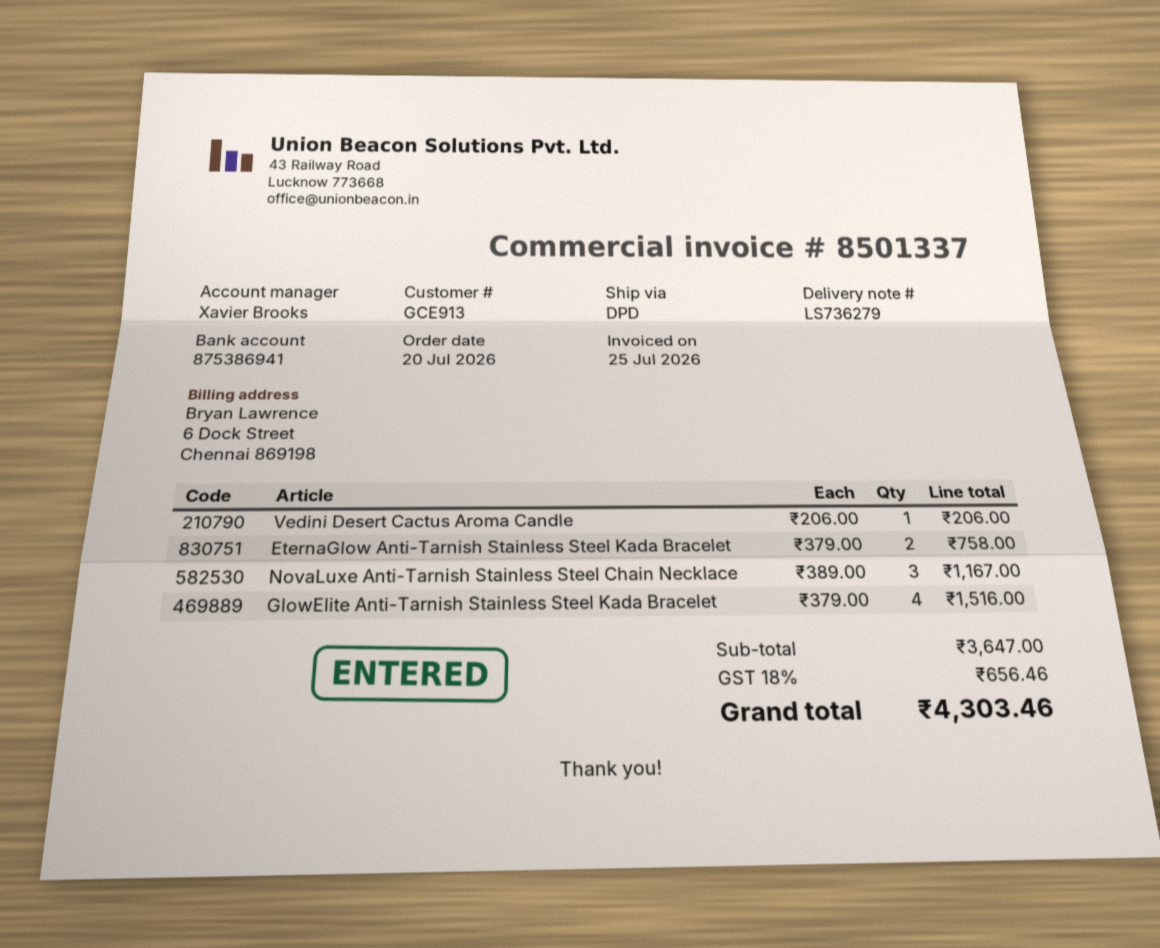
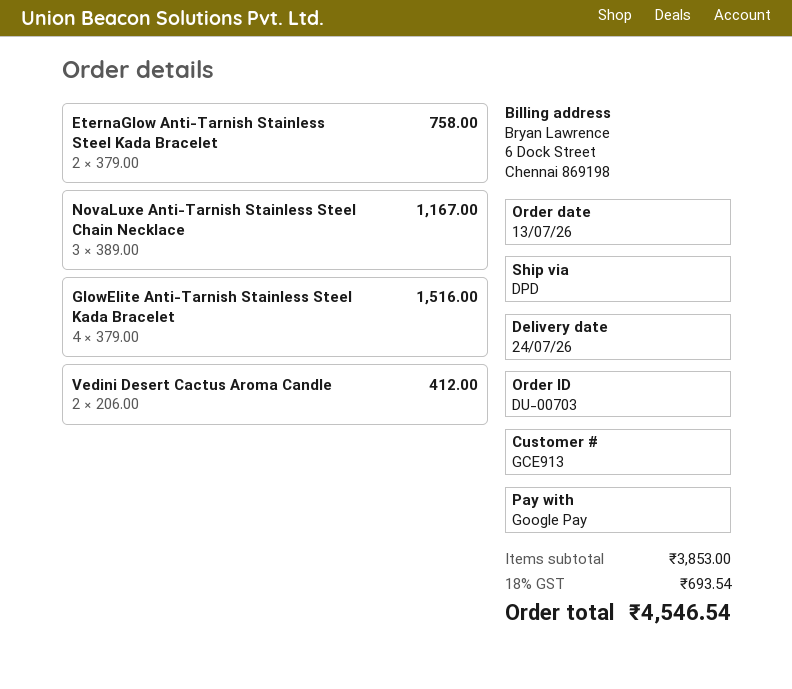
order date: 2026-07-20 -> 2026-07-13
Vedini Desert Cactus Aroma Candle: 1 x 206.00 = 206.00 -> 2 x 206.00 = 412.00
subtotal: 3647.00 -> 3853.00
tax: 18% = 656.46 -> 18% = 693.54
total: 4303.46 -> 4546.54

